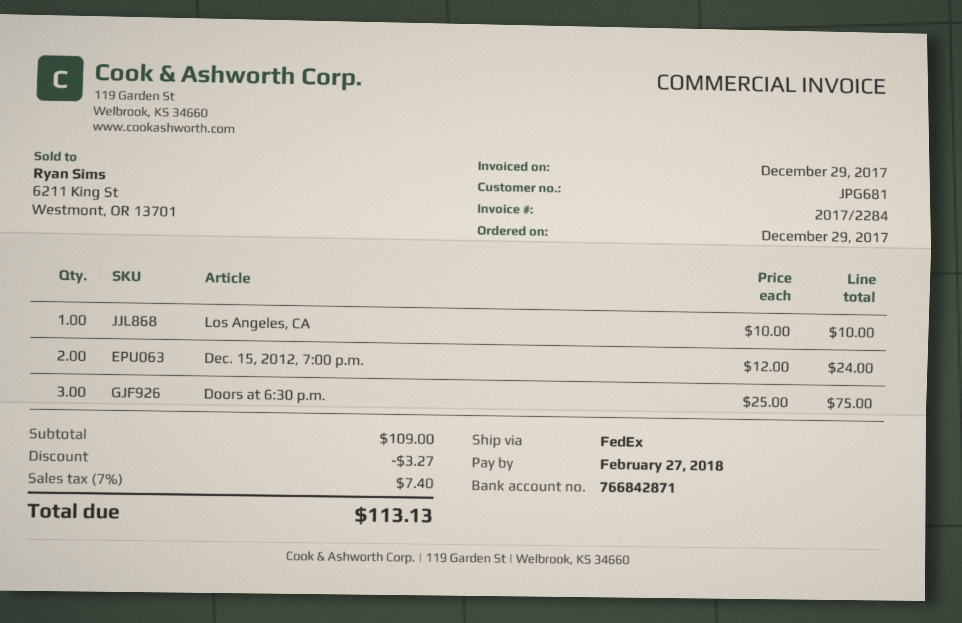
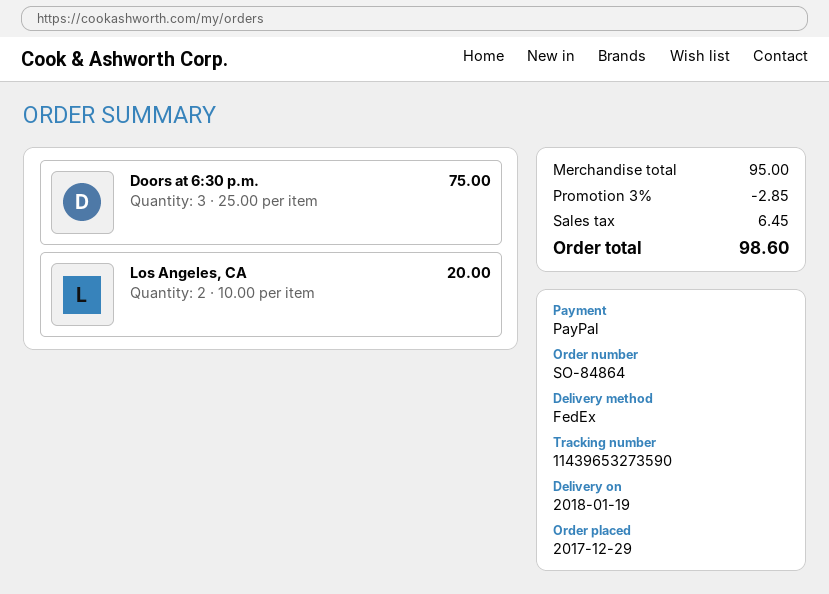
Los Angeles, CA: 1 x 10.00 = 10.00 -> 2 x 10.00 = 20.00
Dec. 15, 2012, 7:00 p.m.: 2 x 12.00 = 24.00 -> none
subtotal: 109.00 -> 95.00
discount: 3.27 -> 2.85
tax: 7.40 -> 6.45
total: 113.13 -> 98.60

